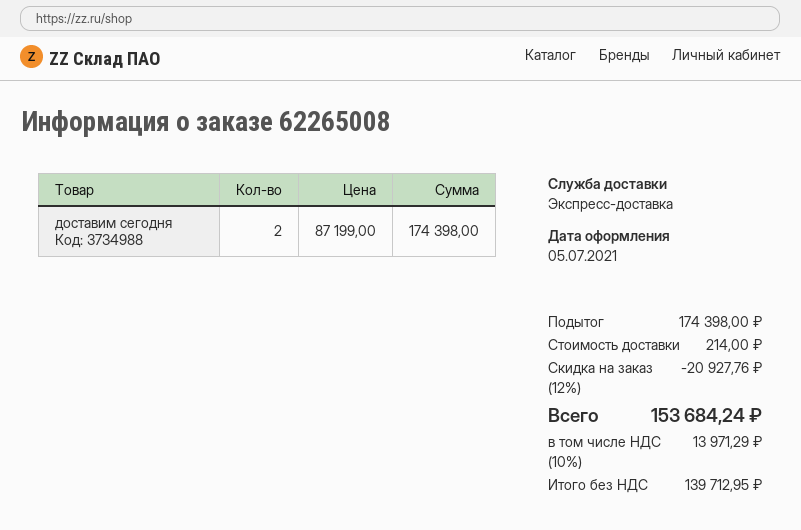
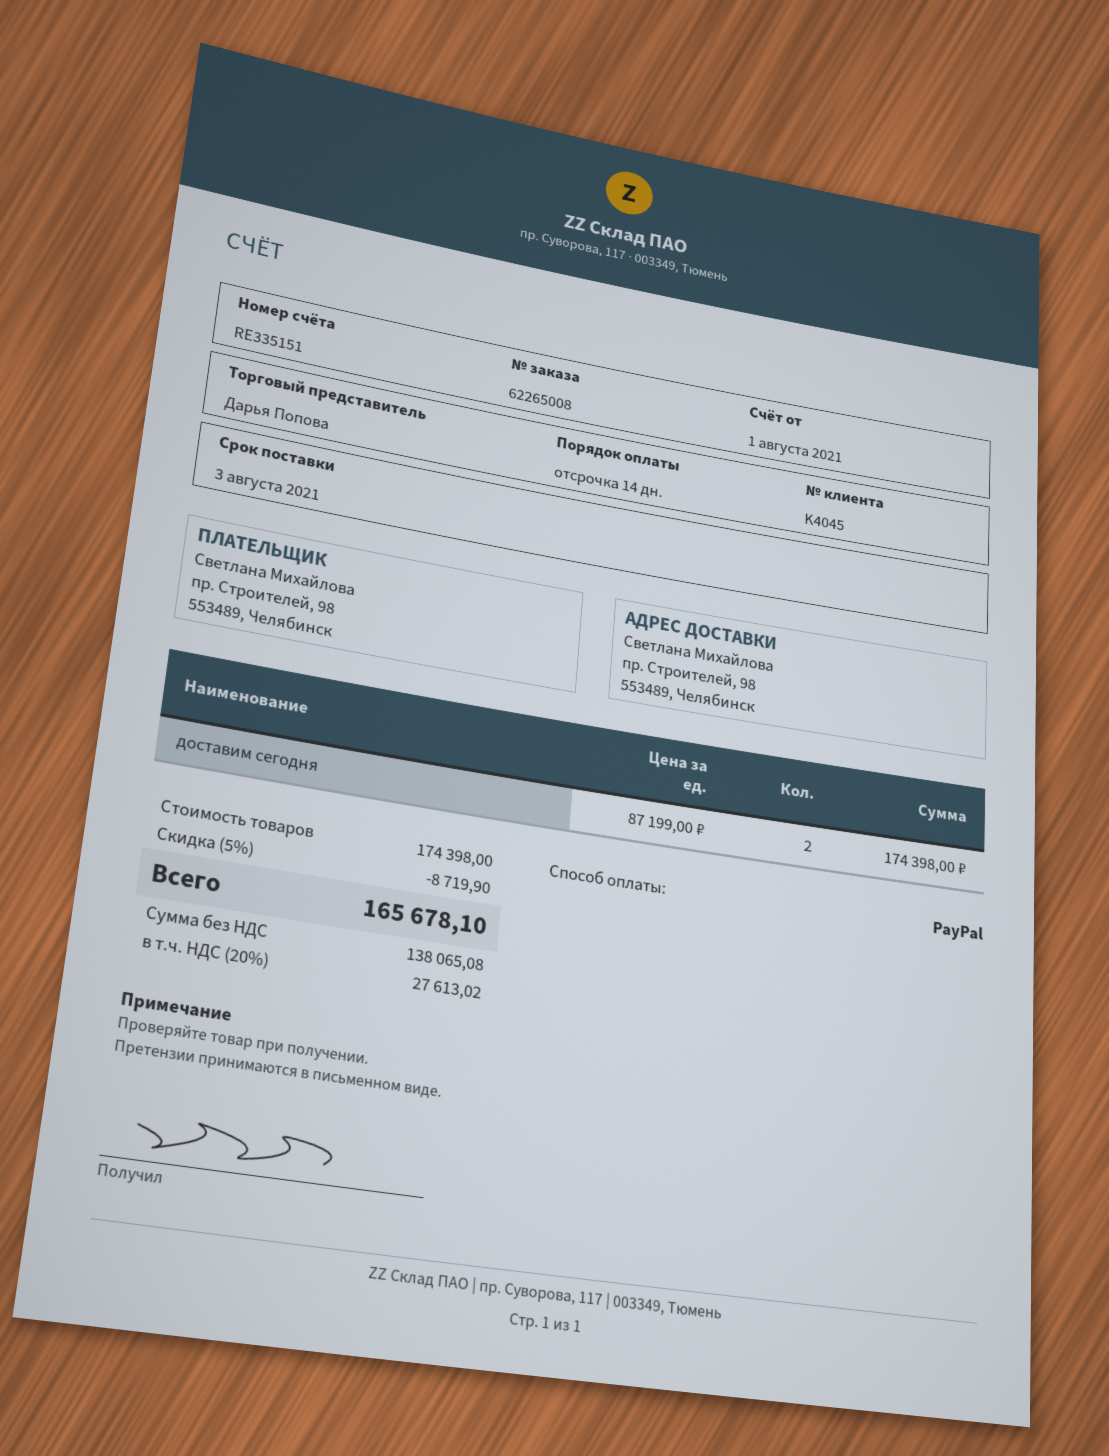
discount: 12% = 20927.76 -> 5% = 8719.90
shipping: 214.00 -> none
net: 139712.95 -> 138065.08
tax: 10% = 13971.29 -> 20% = 27613.02
total: 153684.24 -> 165678.10

